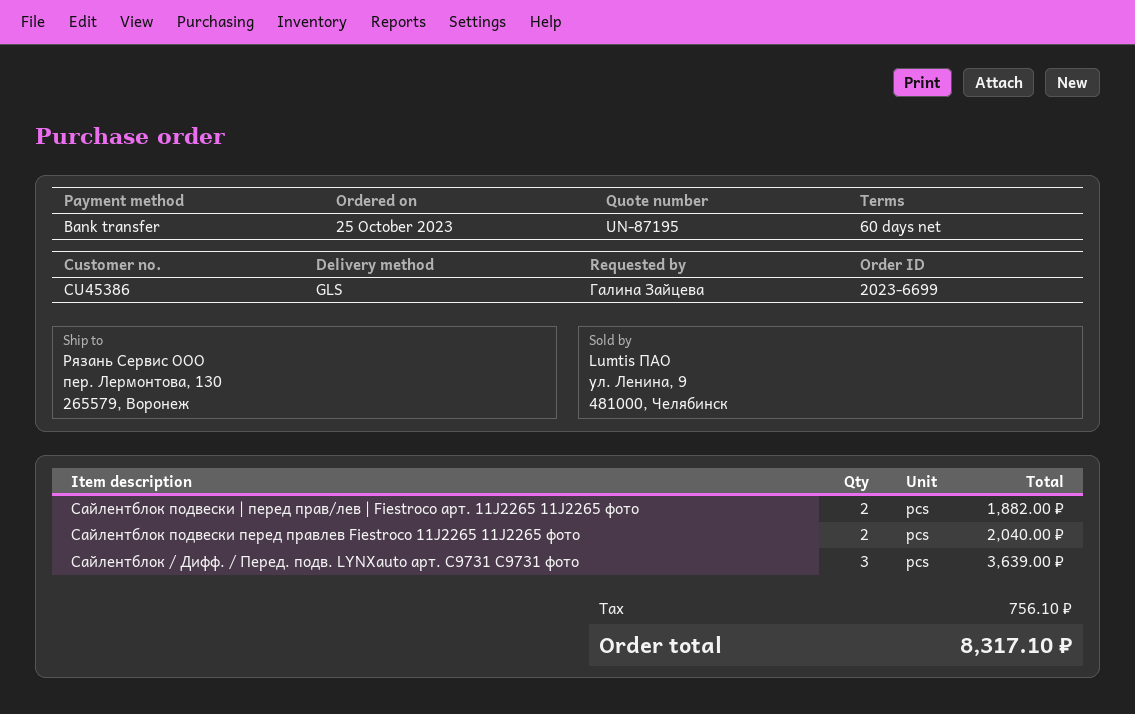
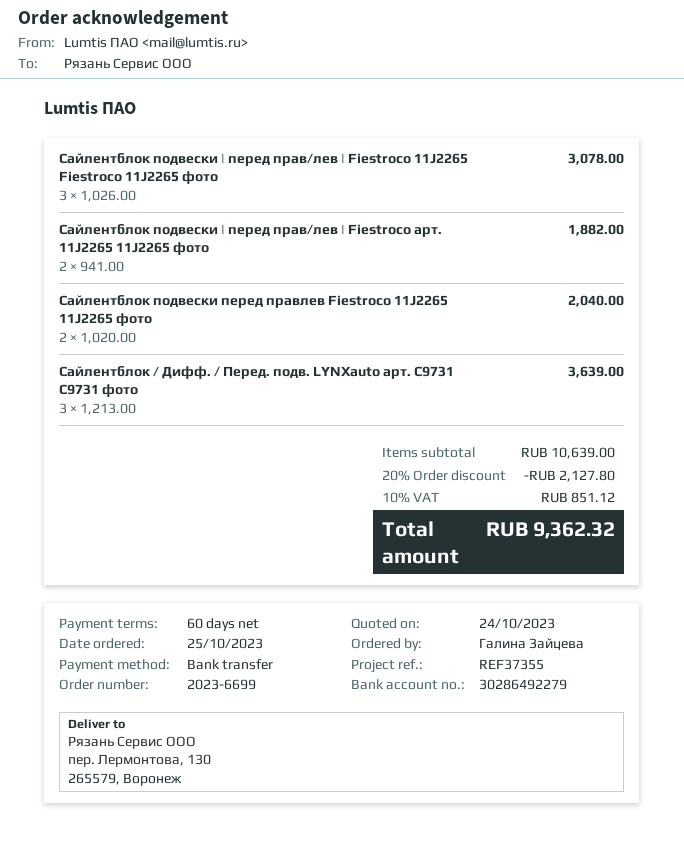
Сайлентблок подвески | перед прав/лев | Fiestroco 11J2265 Fiestroco 11J2265 фото: none -> 3 for 3078.00
discount: none -> 20% = 2127.80
tax: 756.10 -> 851.12
total: 8317.10 -> 9362.32

